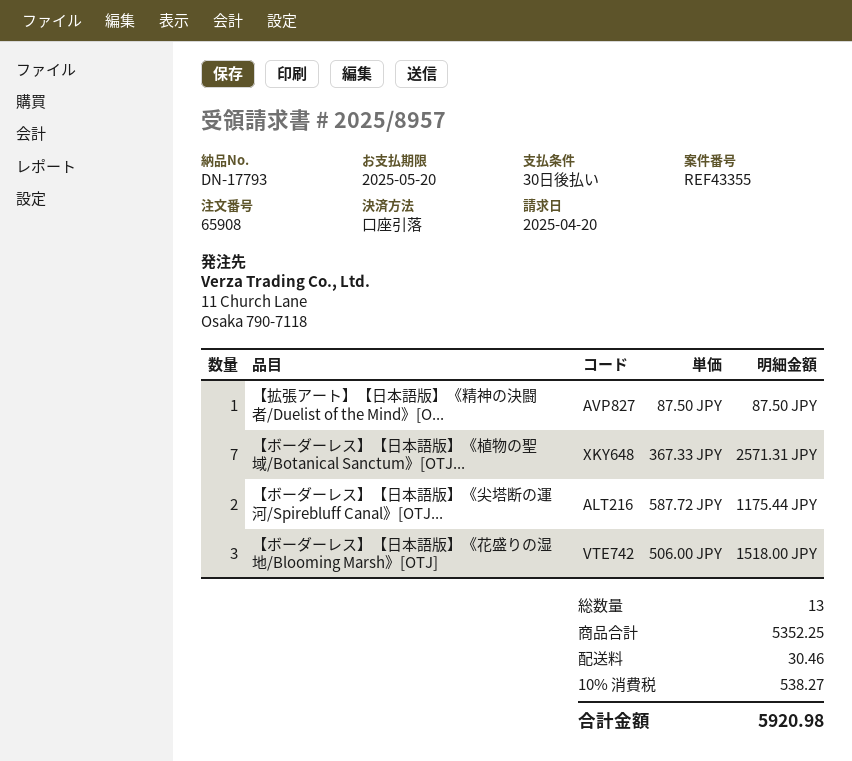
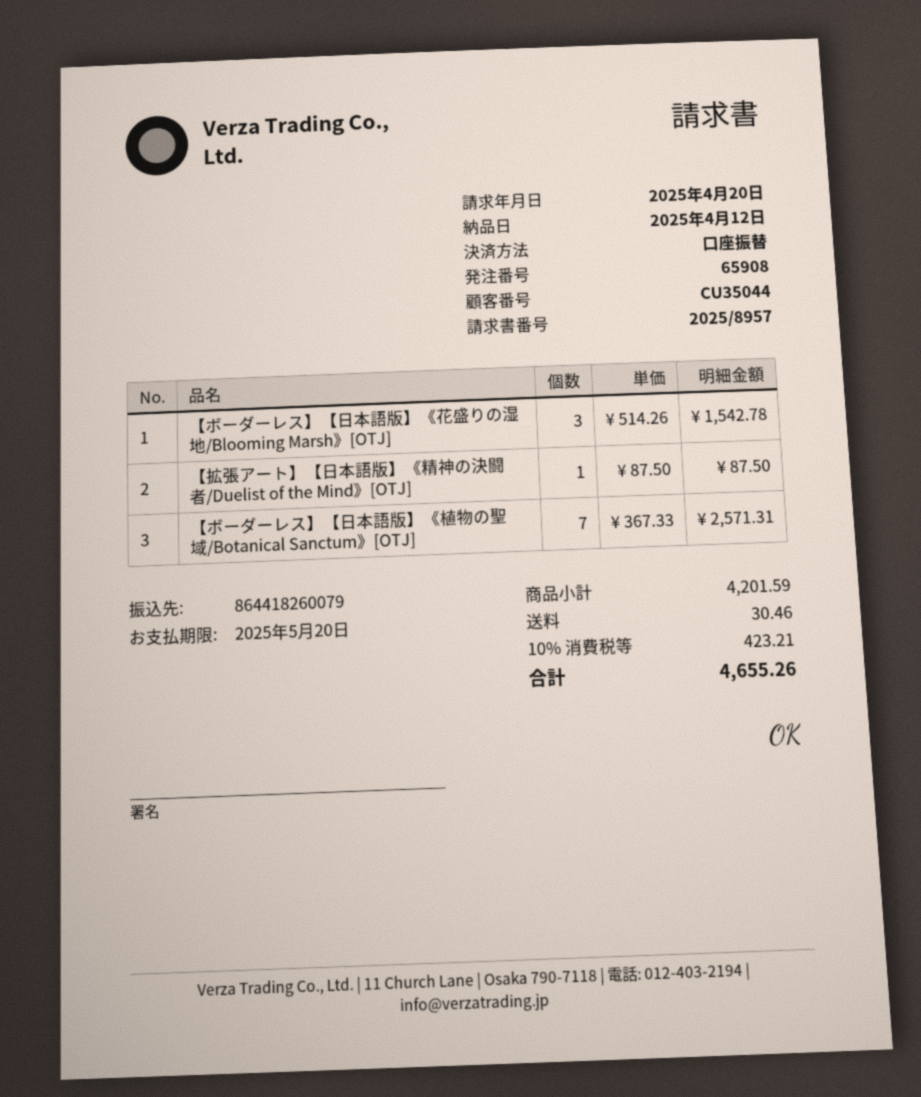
【ボーダーレス】【日本語版】《尖塔断の運河/Spirebluff Canal》[OTJ...: 2 x 587.72 = 1175.44 -> none
【ボーダーレス】【日本語版】《花盛りの湿地/Blooming Marsh》[OTJ]: 3 x 506.00 = 1518.00 -> 3 x 514.26 = 1542.78
subtotal: 5352.25 -> 4201.59
tax: 10% = 538.27 -> 10% = 423.21
total: 5920.98 -> 4655.26

